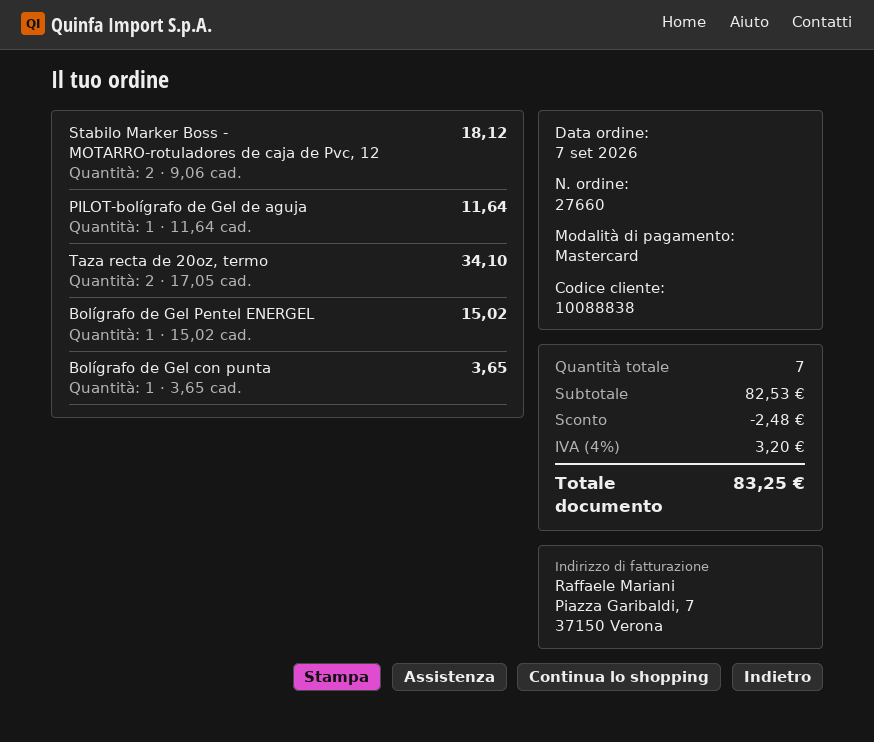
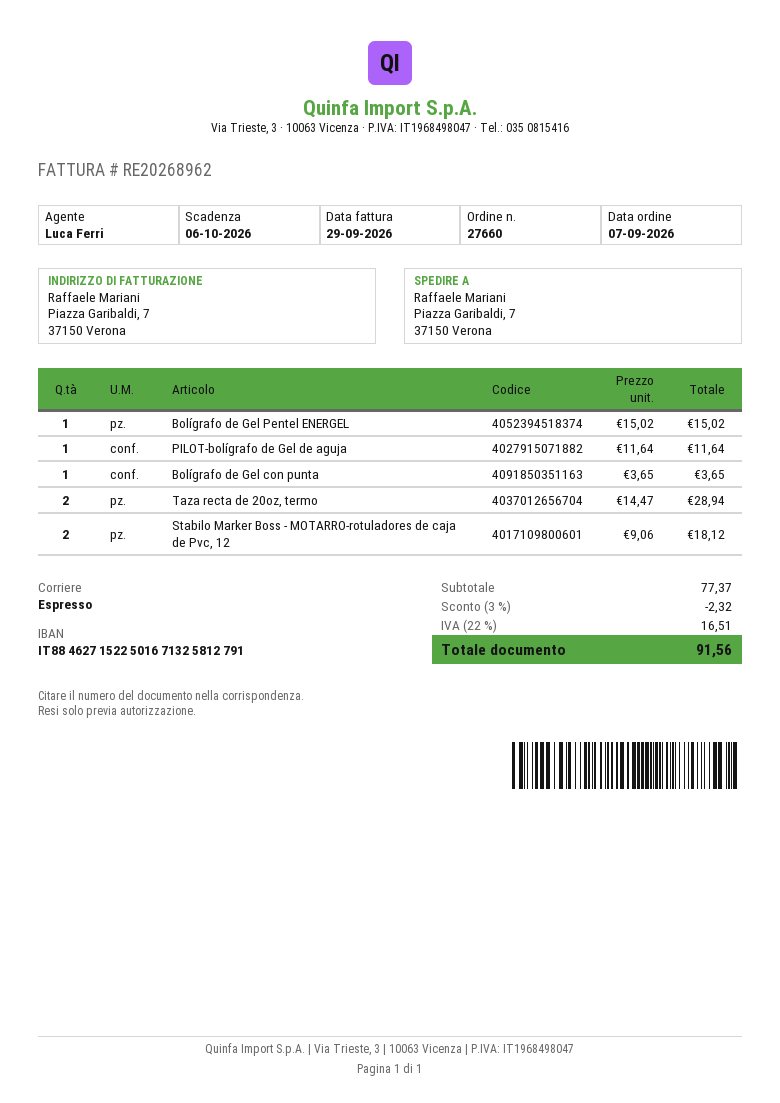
Taza recta de 20oz, termo: 2 x 17.05 = 34.10 -> 2 x 14.47 = 28.94
subtotal: 82.53 -> 77.37
discount: 2.48 -> 2.32
tax: 4% = 3.20 -> 22% = 16.51
total: 83.25 -> 91.56

